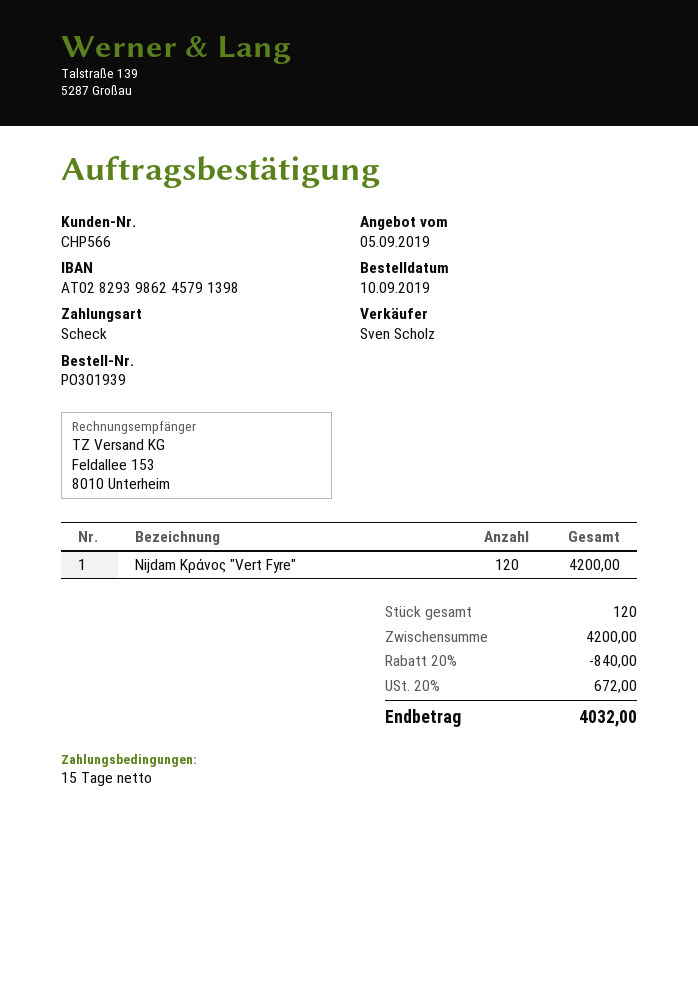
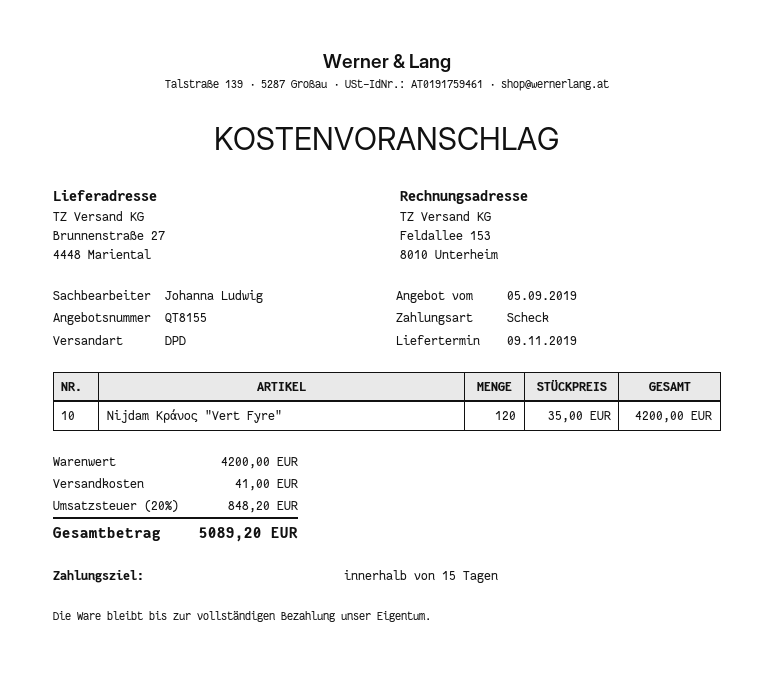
sales rep: Sven Scholz -> Johanna Ludwig
discount: 20% = 840.00 -> none
shipping: none -> 41.00
tax: 20% = 672.00 -> 20% = 848.20
total: 4032.00 -> 5089.20

